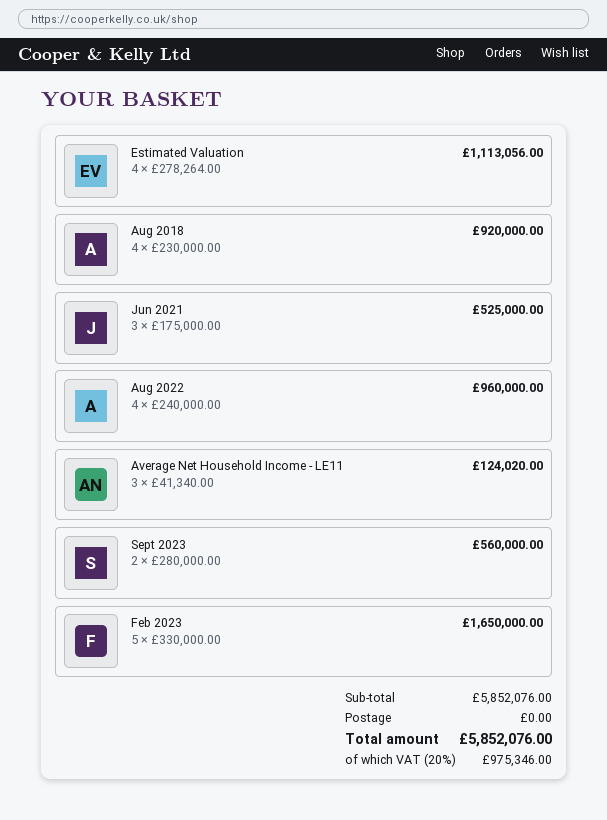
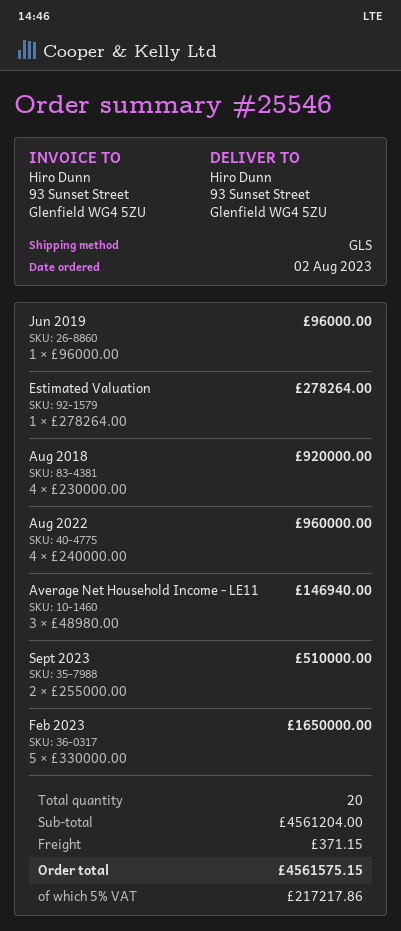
Estimated Valuation: 4 x 278264.00 = 1113056.00 -> 1 x 278264.00 = 278264.00
Jun 2021: 3 x 175000.00 = 525000.00 -> none
Average Net Household Income - LE11: 3 x 41340.00 = 124020.00 -> 3 x 48980.00 = 146940.00
Sept 2023: 2 x 280000.00 = 560000.00 -> 2 x 255000.00 = 510000.00
Jun 2019: none -> 1 x 96000.00 = 96000.00
subtotal: 5852076.00 -> 4561204.00
shipping: 0.00 -> 371.15
tax: 20% = 975346.00 -> 5% = 217217.86
total: 5852076.00 -> 4561575.15

